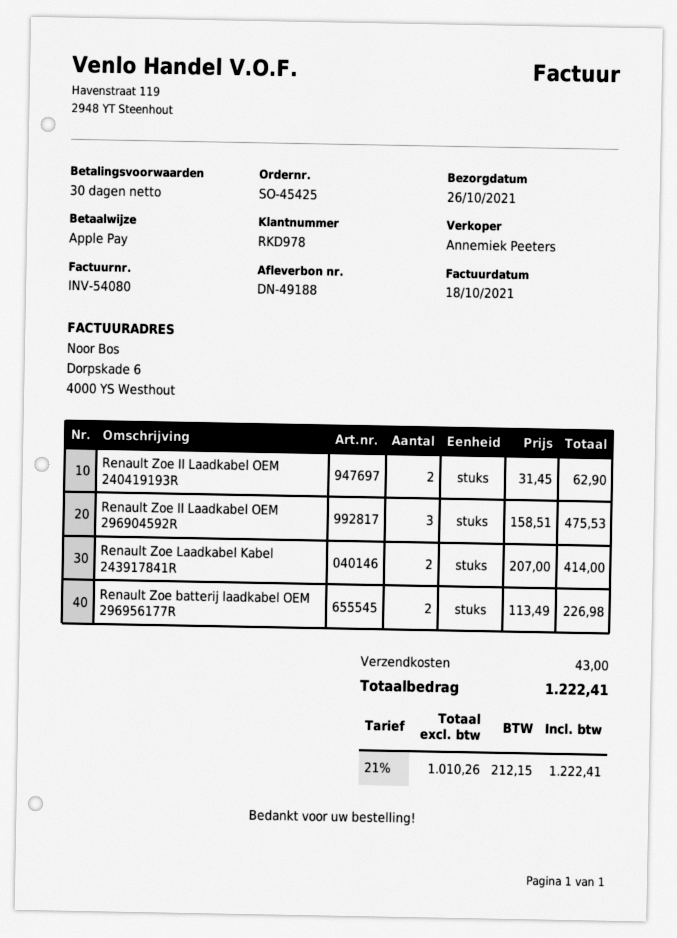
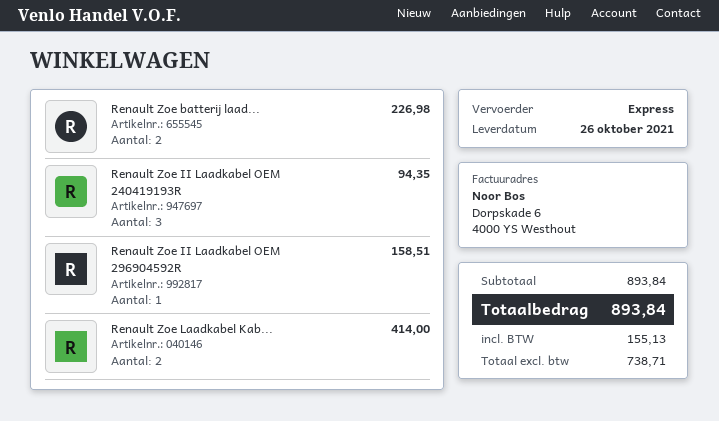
Renault Zoe II Laadkabel OEM 240419193R: 2 for 62.90 -> 3 for 94.35
Renault Zoe II Laadkabel OEM 296904592R: 3 for 475.53 -> 1 for 158.51
shipping: 43.00 -> none
net: 1010.26 -> 738.71
tax: 212.15 -> 155.13
total: 1222.41 -> 893.84

